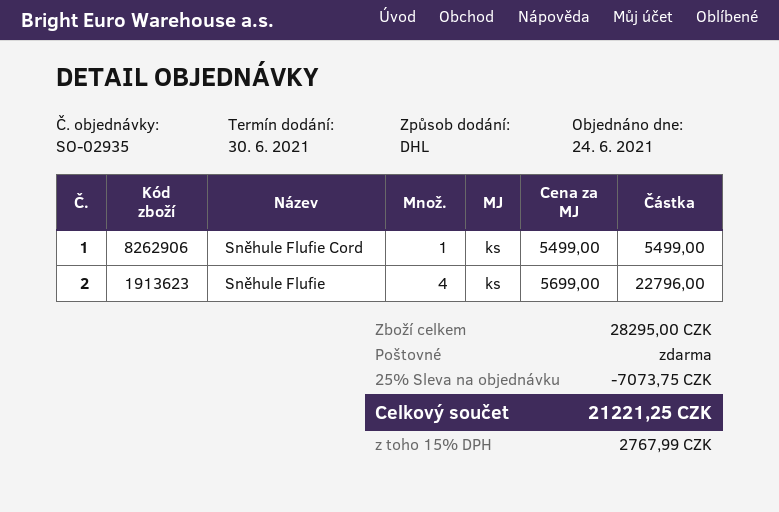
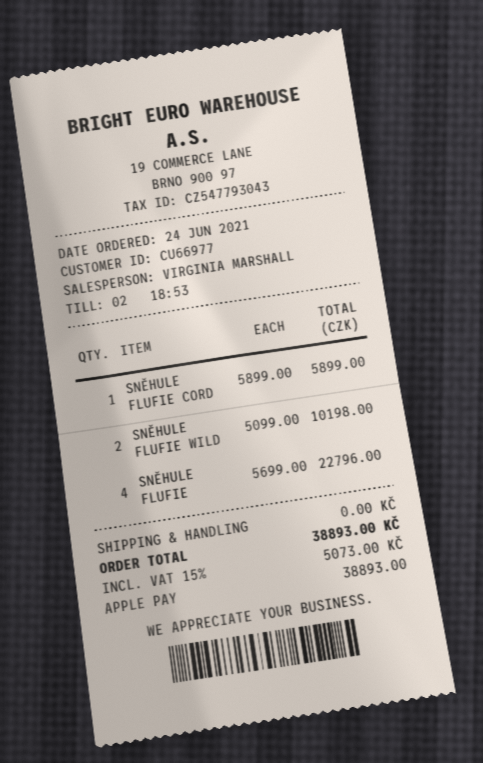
Sněhule Flufie Cord: 1 x 5499.00 = 5499.00 -> 1 x 5899.00 = 5899.00
SNĚHULE FLUFIE WILD: none -> 2 x 5099.00 = 10198.00
discount: 25% = 7073.75 -> none
tax: 15% = 2767.99 -> 15% = 5073.00
total: 21221.25 -> 38893.00

